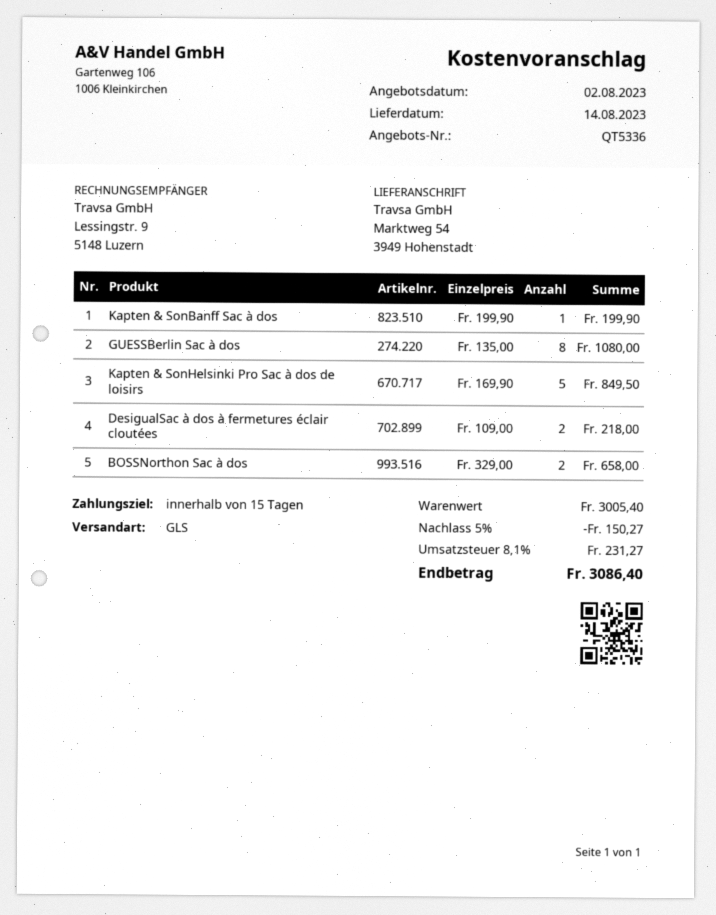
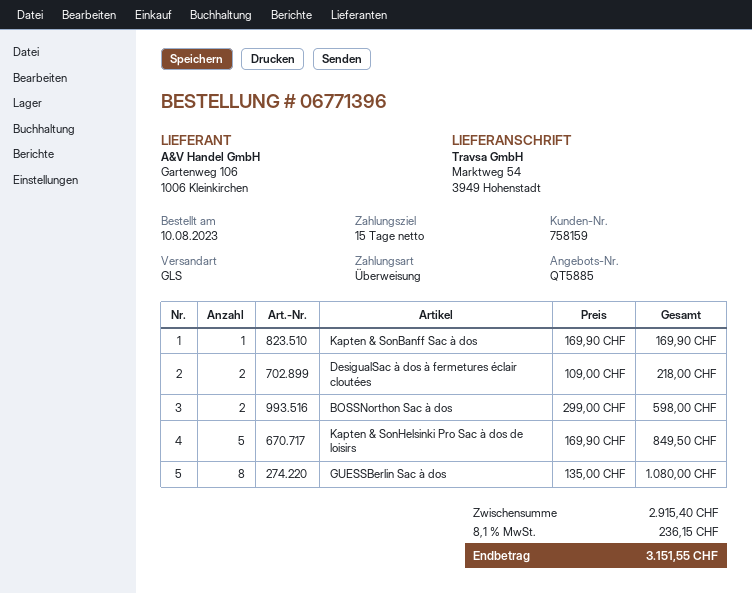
quote number: QT5336 -> QT5885
Kapten & SonBanff Sac à dos: 1 x 199.90 = 199.90 -> 1 x 169.90 = 169.90
BOSSNorthon Sac à dos: 2 x 329.00 = 658.00 -> 2 x 299.00 = 598.00
subtotal: 3005.40 -> 2915.40
discount: 5% = 150.27 -> none
tax: 8.1% = 231.27 -> 8.1% = 236.15
total: 3086.40 -> 3151.55

